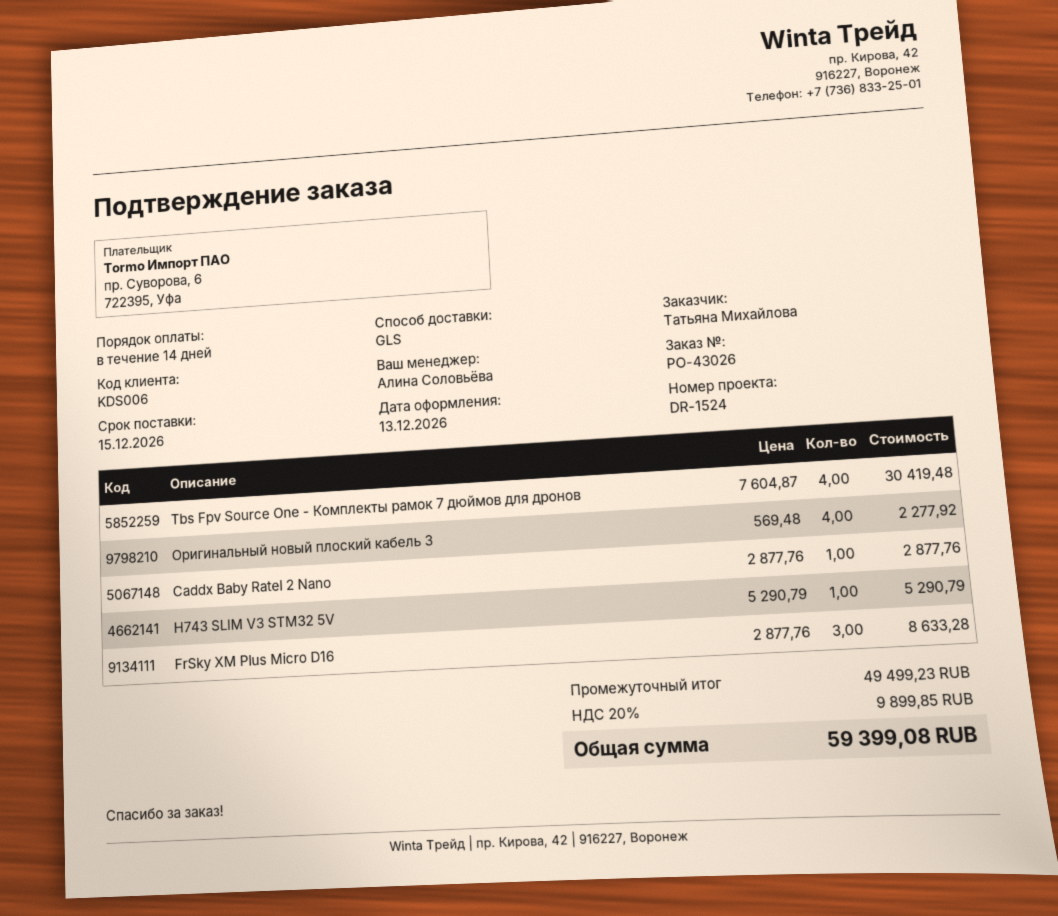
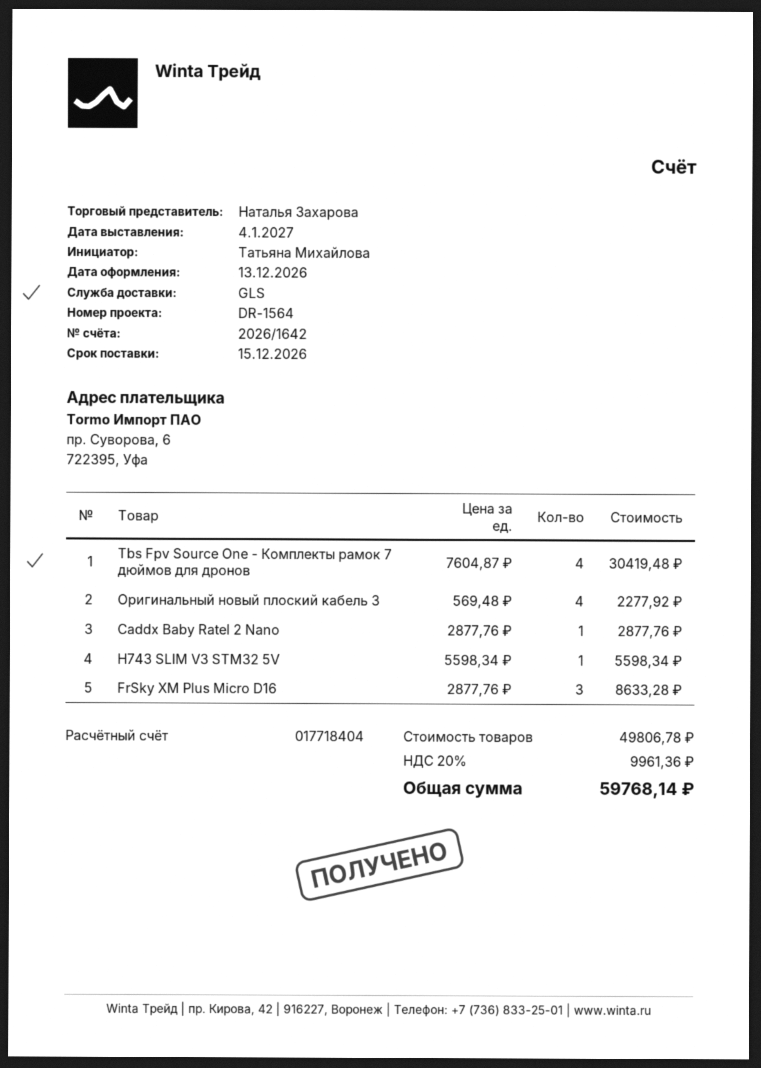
reference: DR-1524 -> DR-1564
sales rep: Алина Соловьёва -> Наталья Захарова
H743 SLIM V3 STM32 5V: 1 x 5290.79 = 5290.79 -> 1 x 5598.34 = 5598.34
subtotal: 49499.23 -> 49806.78
tax: 20% = 9899.85 -> 20% = 9961.36
total: 59399.08 -> 59768.14

